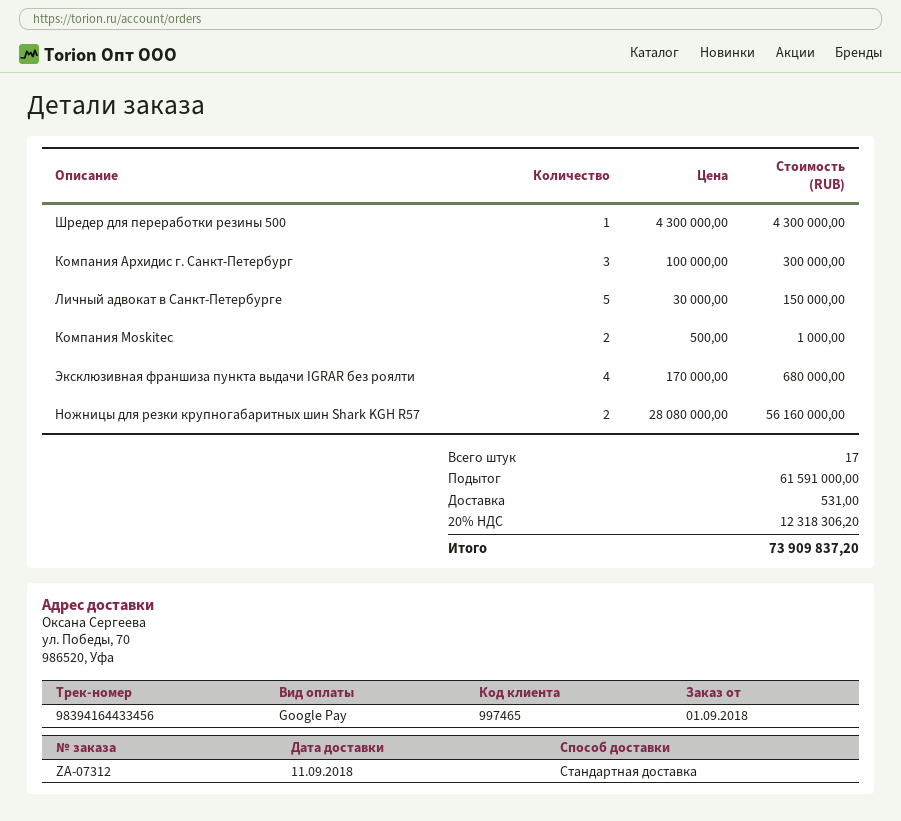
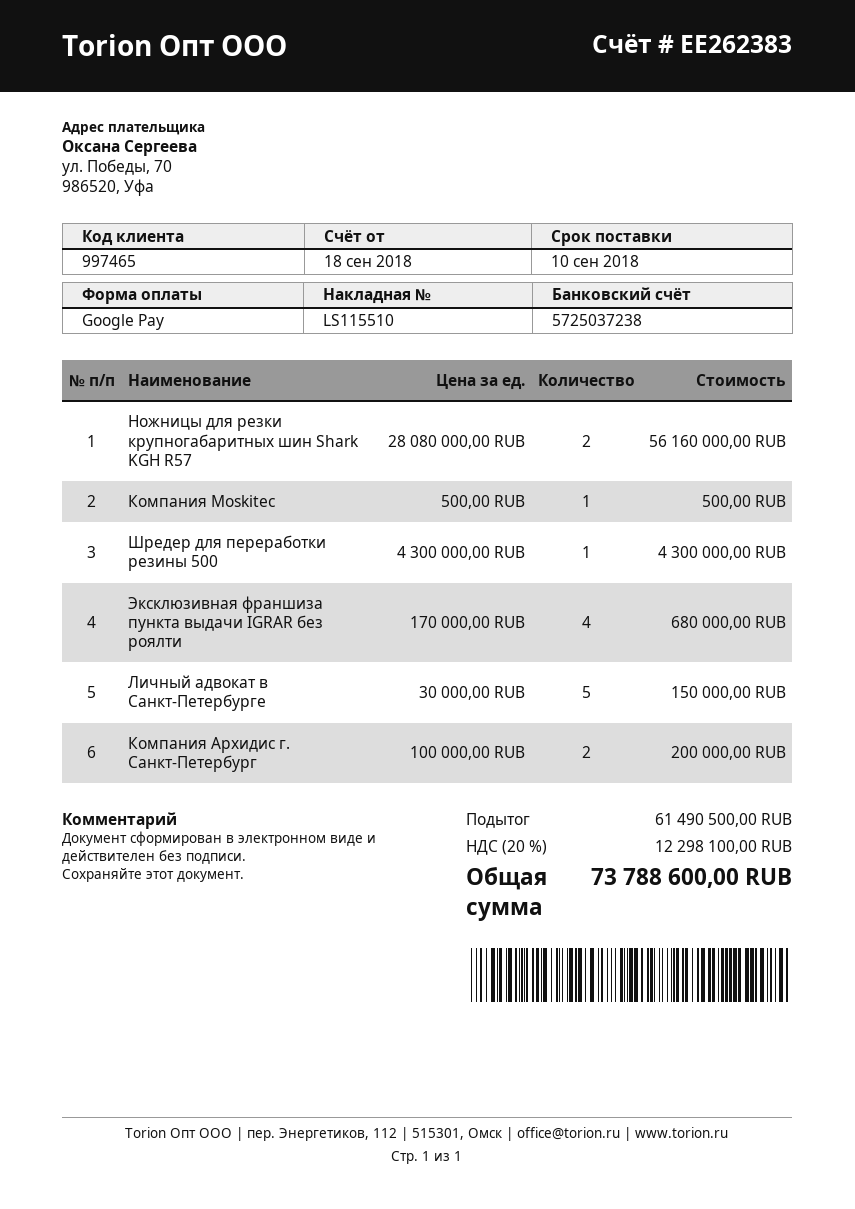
delivery date: 2018-09-11 -> 2018-09-10
Компания Архидис г. Санкт-Петербург: 3 x 100000.00 = 300000.00 -> 2 x 100000.00 = 200000.00
Компания Moskitec: 2 x 500.00 = 1000.00 -> 1 x 500.00 = 500.00
subtotal: 61591000.00 -> 61490500.00
shipping: 531.00 -> none
tax: 20% = 12318306.20 -> 20% = 12298100.00
total: 73909837.20 -> 73788600.00

